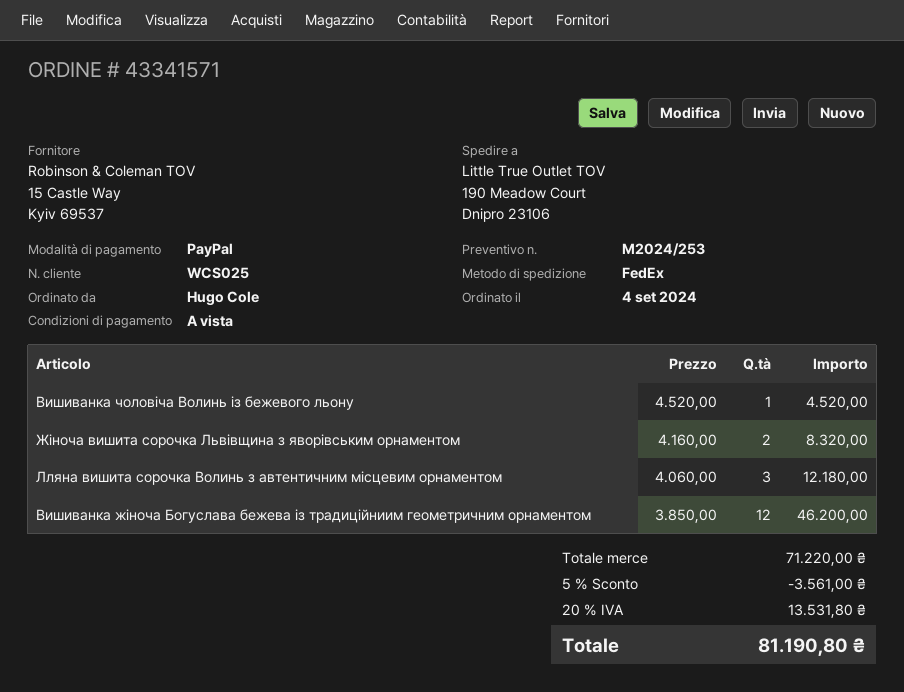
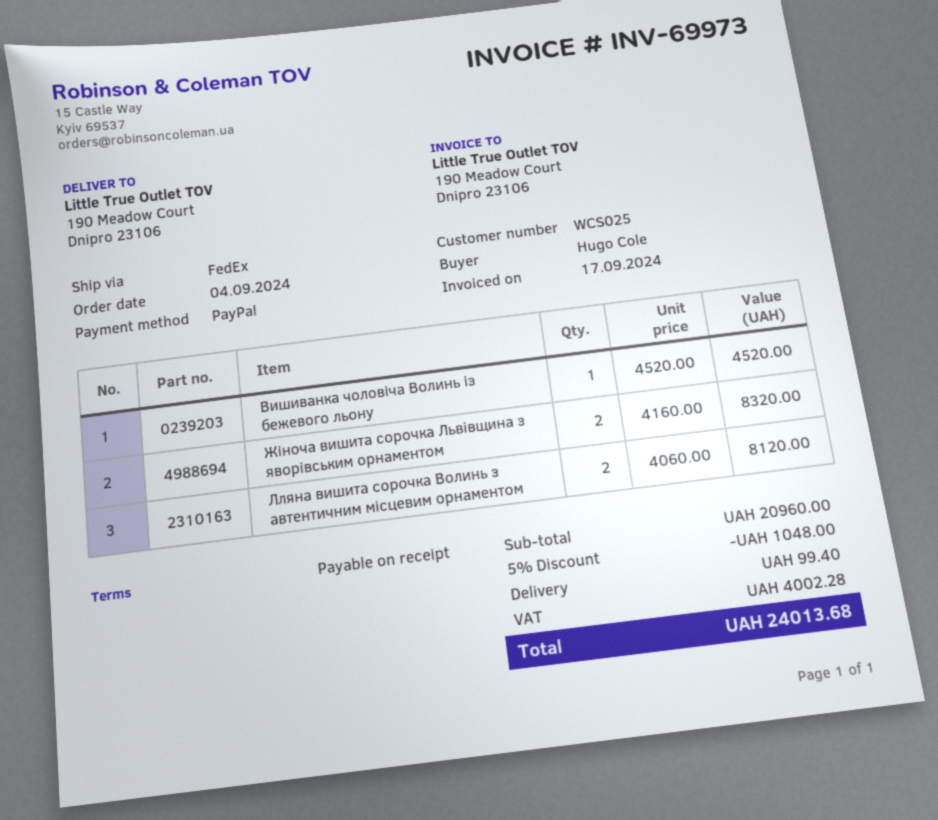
Лляна вишита сорочка Волинь з автентичним місцевим орнаментом: 3 x 4060.00 = 12180.00 -> 2 x 4060.00 = 8120.00
Вишиванка жіноча Богуслава бежева із традиційниим геометричним орнаментом: 12 x 3850.00 = 46200.00 -> none
subtotal: 71220.00 -> 20960.00
discount: 5% = 3561.00 -> 5% = 1048.00
shipping: none -> 99.40
tax: 13531.80 -> 4002.28
total: 81190.80 -> 24013.68

